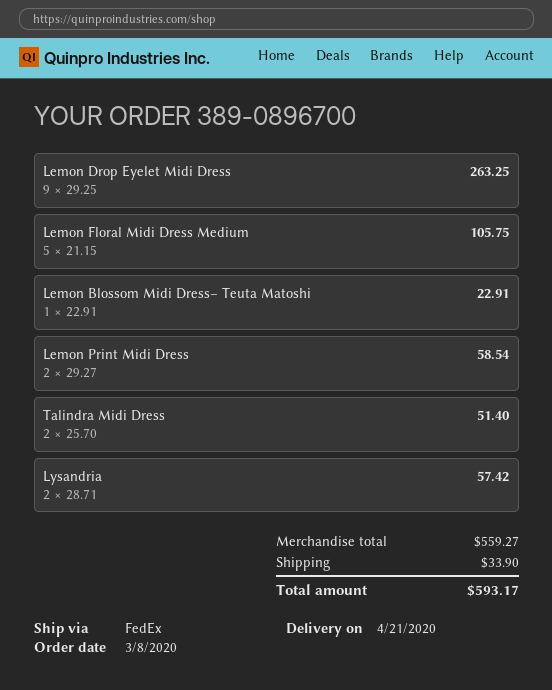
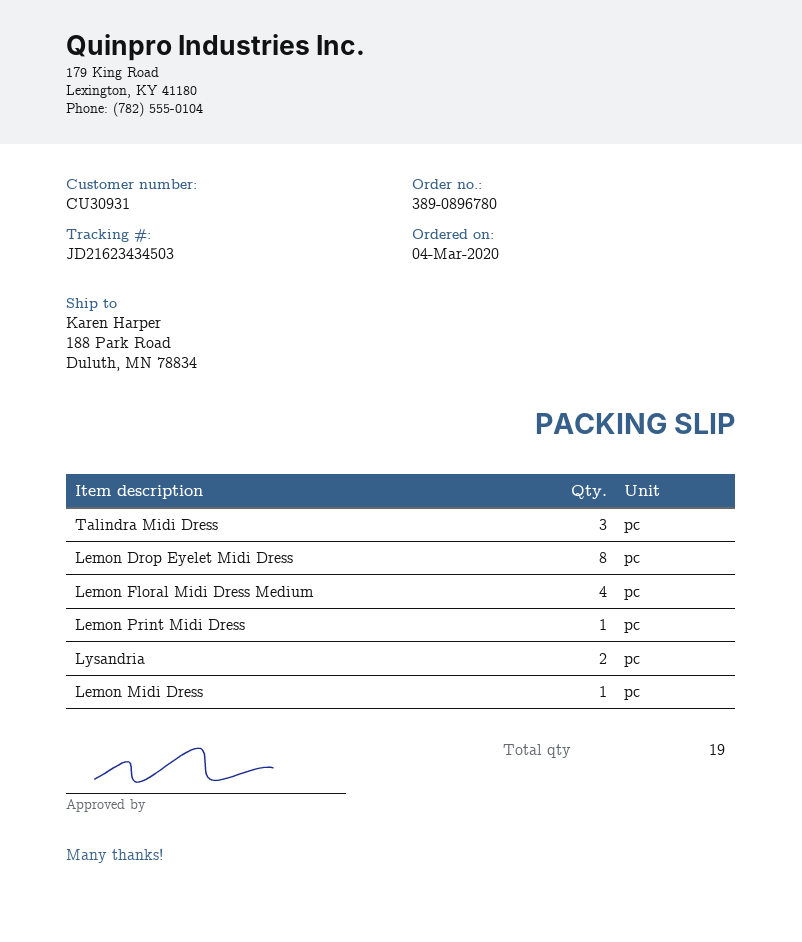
order number: 389-0896700 -> 389-0896780
order date: 2020-03-08 -> 2020-03-04
Lemon Drop Eyelet Midi Dress: 9 -> 8
Lemon Floral Midi Dress Medium: 5 -> 4
Lemon Blossom Midi Dress– Teuta Matoshi: 1 -> none
Lemon Print Midi Dress: 2 -> 1
Talindra Midi Dress: 2 -> 3
Lemon Midi Dress: none -> 1

